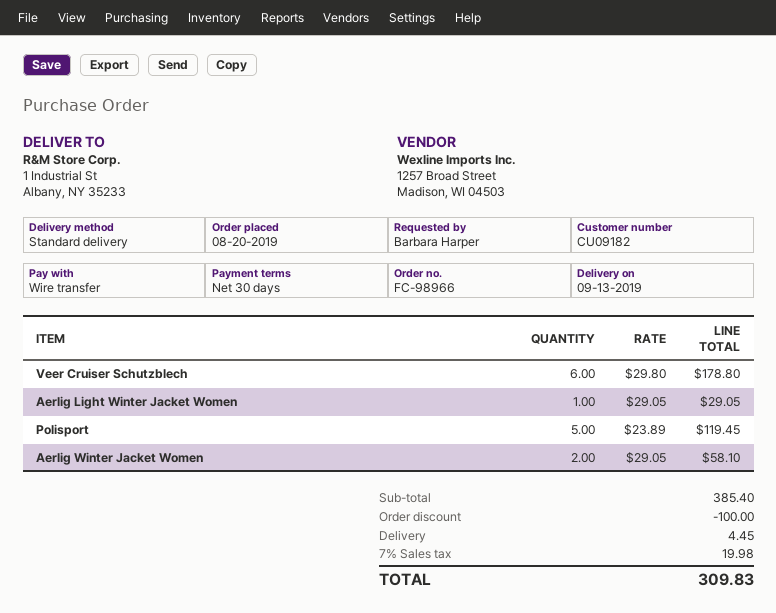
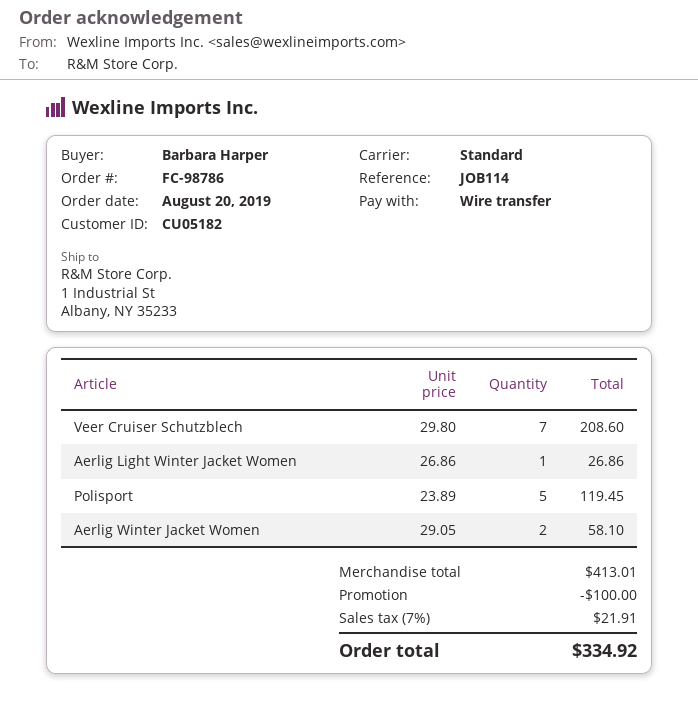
order number: FC-98966 -> FC-98786
customer number: CU09182 -> CU05182
Veer Cruiser Schutzblech: 6 x 29.80 = 178.80 -> 7 x 29.80 = 208.60
Aerlig Light Winter Jacket Women: 1 x 29.05 = 29.05 -> 1 x 26.86 = 26.86
subtotal: 385.40 -> 413.01
shipping: 4.45 -> none
tax: 7% = 19.98 -> 7% = 21.91
total: 309.83 -> 334.92

